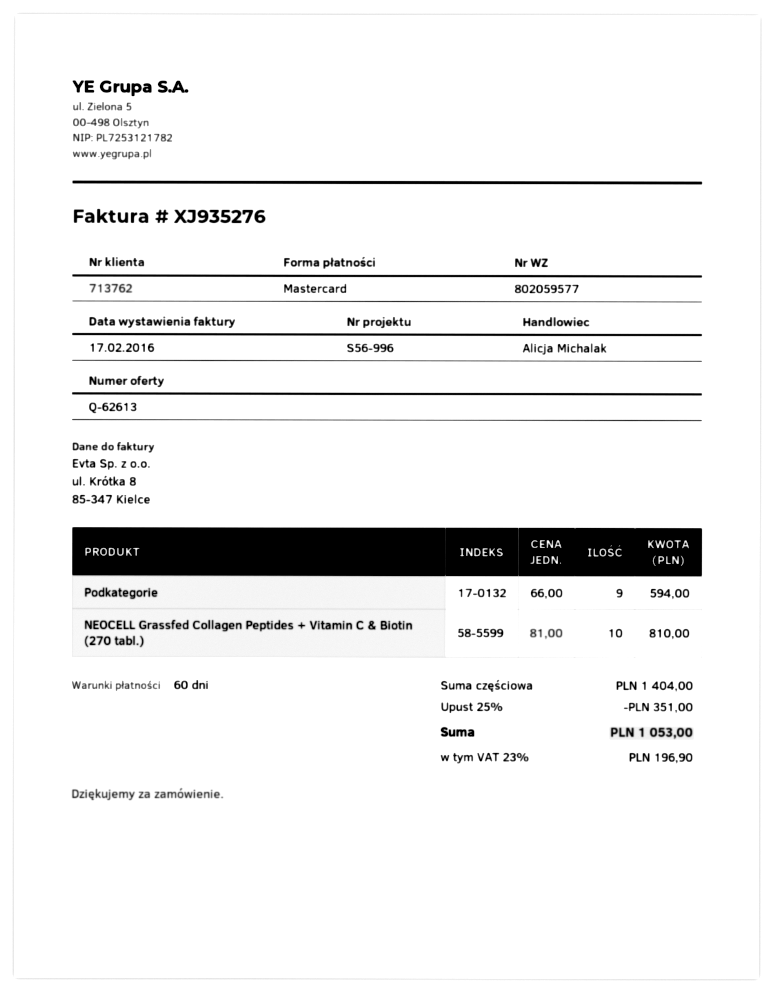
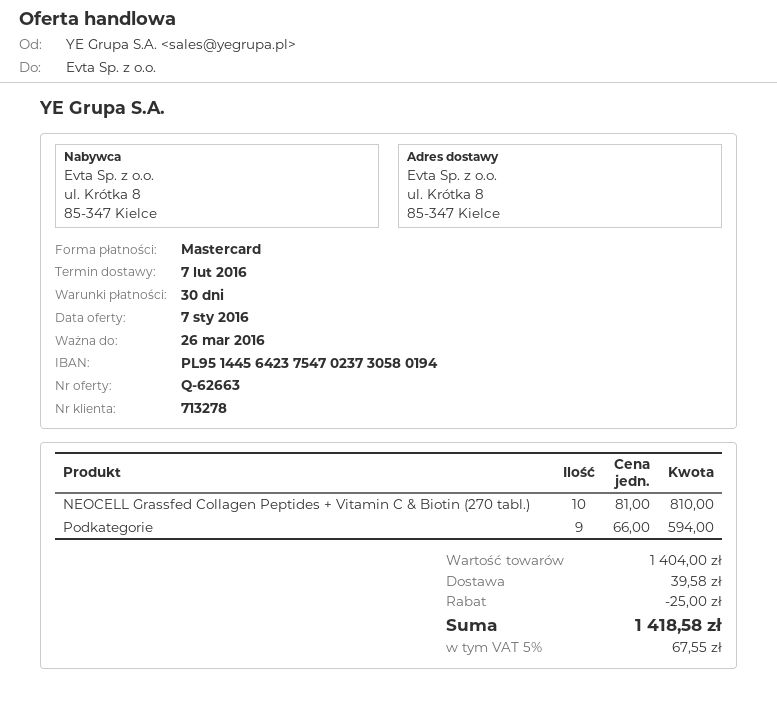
quote number: Q-62613 -> Q-62663
payment terms: 60 days -> 30 days
customer number: 713762 -> 713278
discount: 351.00 -> 25.00
shipping: none -> 39.58
tax: 23% = 196.90 -> 5% = 67.55
total: 1053.00 -> 1418.58

